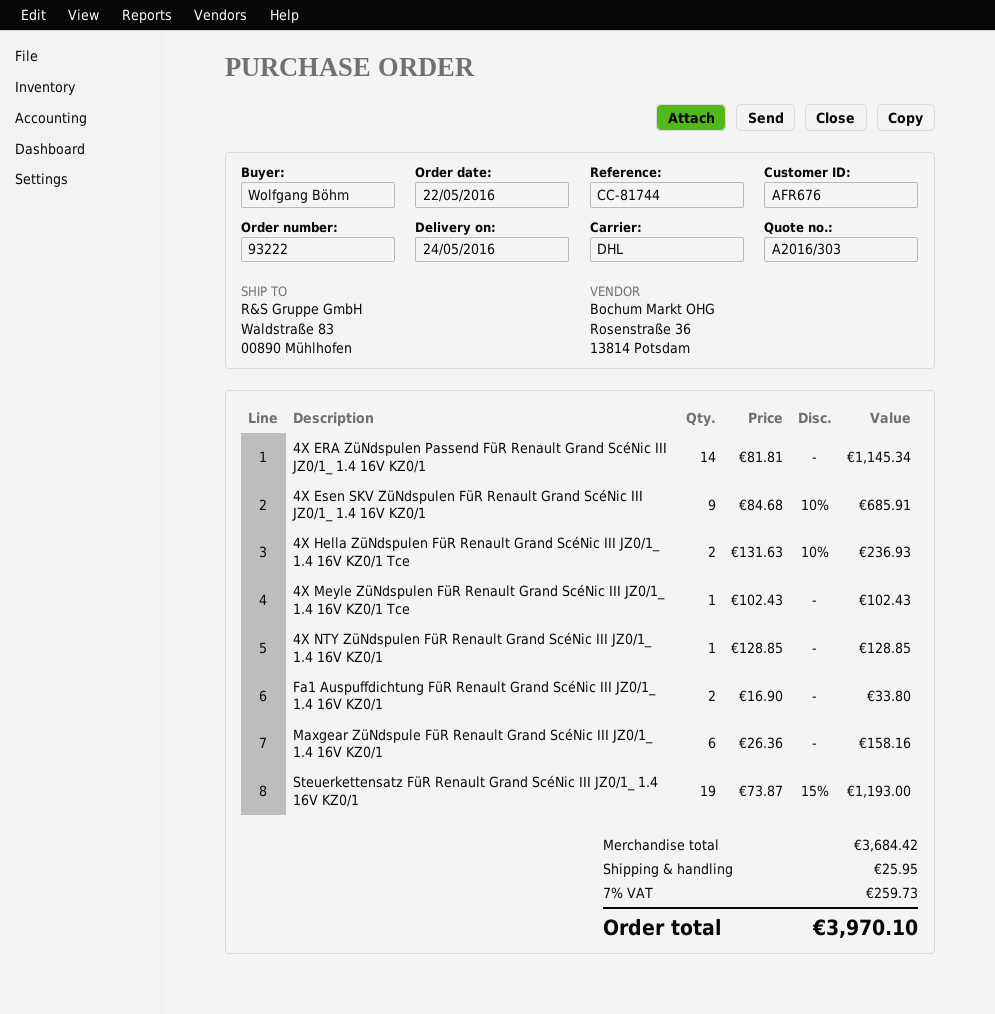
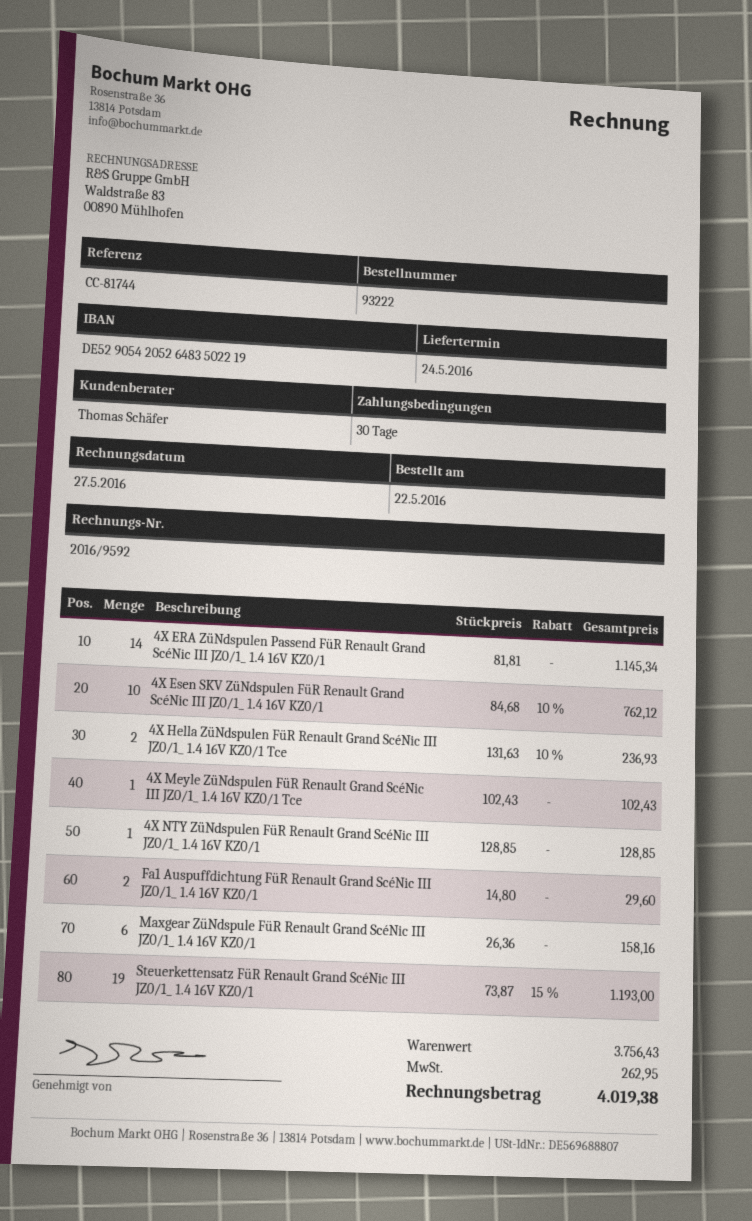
4X Esen SKV ZüNdspulen FüR Renault Grand ScéNic III JZ0/1_ 1.4 16V KZ0/1: 9 x 84.68 - 10% = 685.91 -> 10 x 84.68 - 10% = 762.12
Fa1 Auspuffdichtung FüR Renault Grand ScéNic III JZ0/1_ 1.4 16V KZ0/1: 2 x 16.90 = 33.80 -> 2 x 14.80 = 29.60
subtotal: 3684.42 -> 3756.43
shipping: 25.95 -> none
tax: 259.73 -> 262.95
total: 3970.10 -> 4019.38

